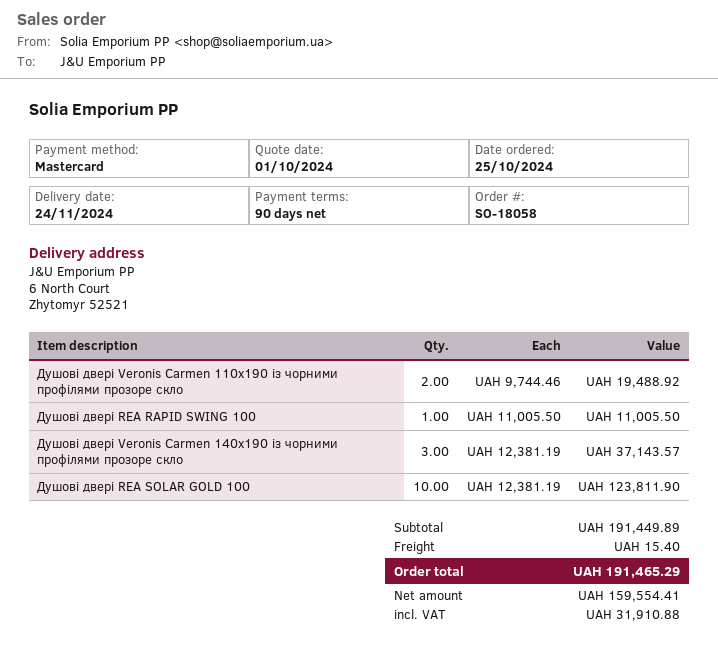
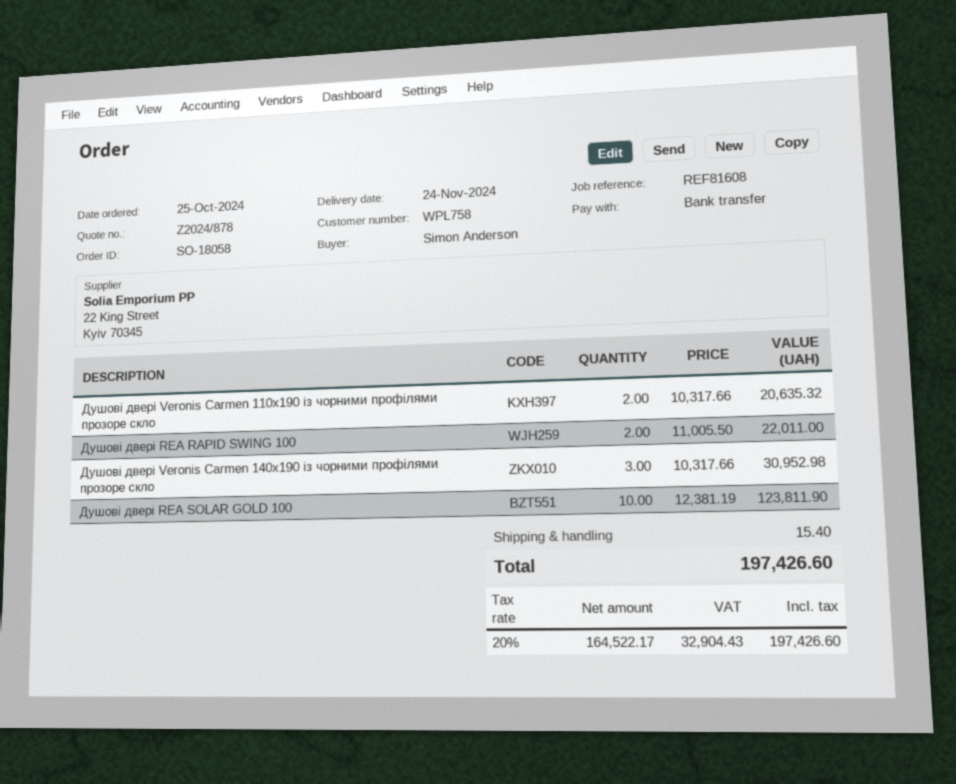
payment method: Mastercard -> bank transfer
Душові двері Veronis Carmen 110х190 із чорними профілями прозоре скло: 2 x 9744.46 = 19488.92 -> 2 x 10317.66 = 20635.32
Душові двері REA RAPID SWING 100: 1 x 11005.50 = 11005.50 -> 2 x 11005.50 = 22011.00
Душові двері Veronis Carmen 140х190 із чорними профілями прозоре скло: 3 x 12381.19 = 37143.57 -> 3 x 10317.66 = 30952.98
net: 159554.41 -> 164522.17
tax: 31910.88 -> 32904.43
total: 191465.29 -> 197426.60

